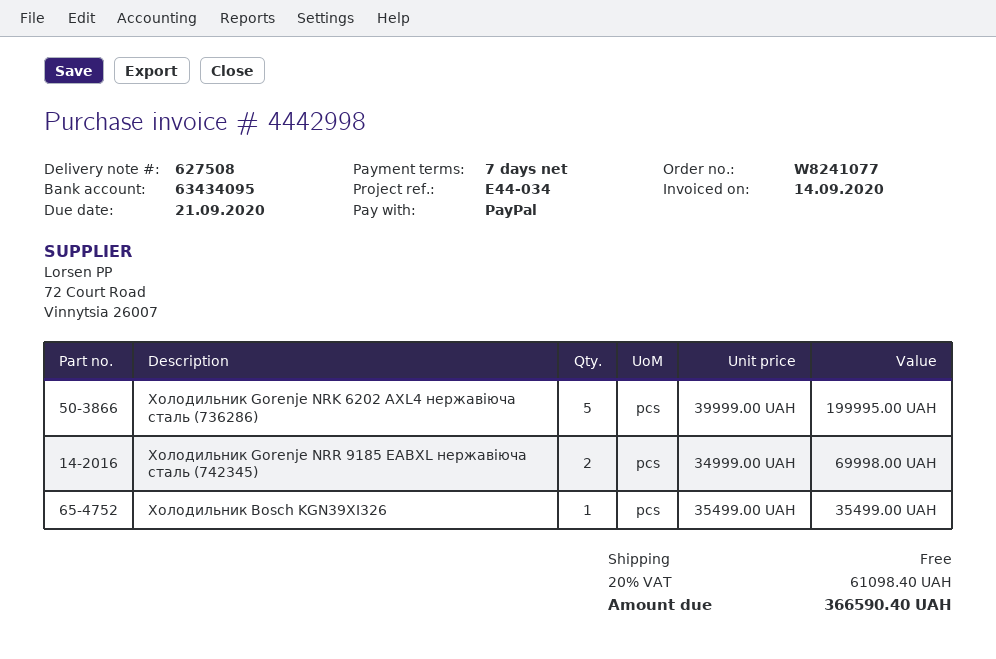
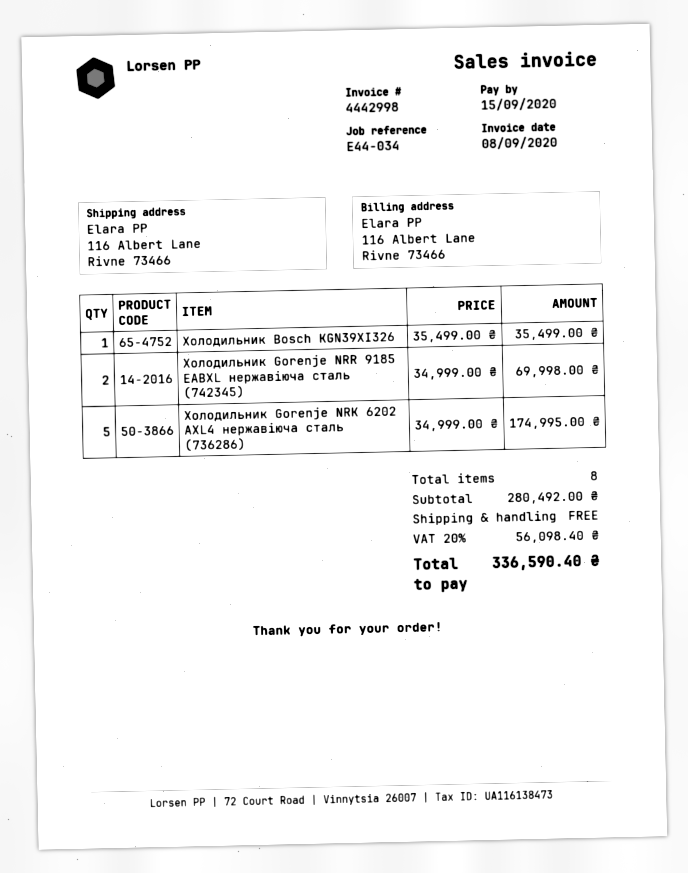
invoice date: 2020-09-14 -> 2020-09-08
due date: 2020-09-21 -> 2020-09-15
Холодильник Gorenje NRK 6202 AXL4 нержавіюча сталь (736286): 5 x 39999.00 = 199995.00 -> 5 x 34999.00 = 174995.00
tax: 20% = 61098.40 -> 20% = 56098.40
total: 366590.40 -> 336590.40

